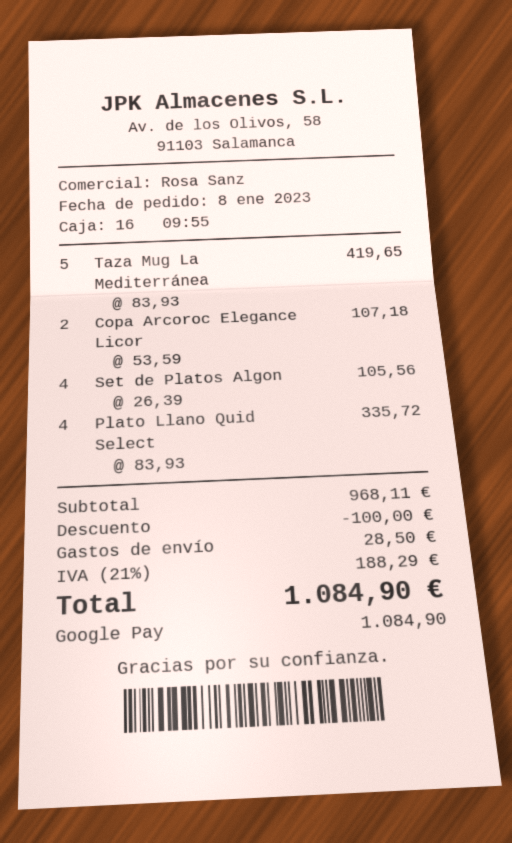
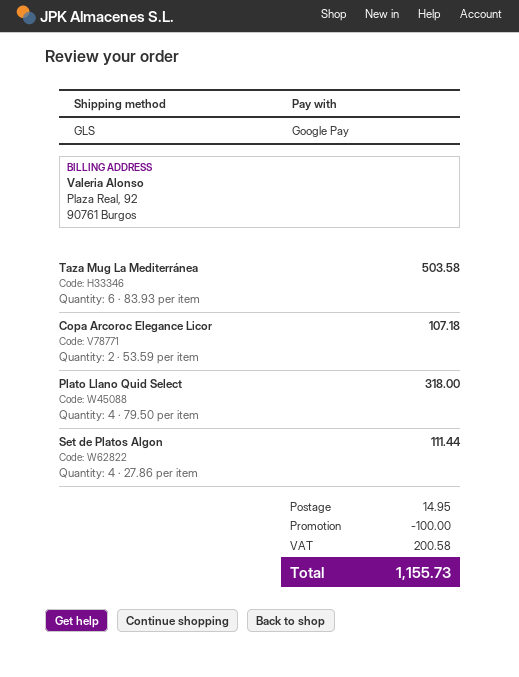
Taza Mug La Mediterránea: 5 x 83.93 = 419.65 -> 6 x 83.93 = 503.58
Set de Platos Algon: 4 x 26.39 = 105.56 -> 4 x 27.86 = 111.44
Plato Llano Quid Select: 4 x 83.93 = 335.72 -> 4 x 79.50 = 318.00
shipping: 28.50 -> 14.95
tax: 188.29 -> 200.58
total: 1084.90 -> 1155.73

